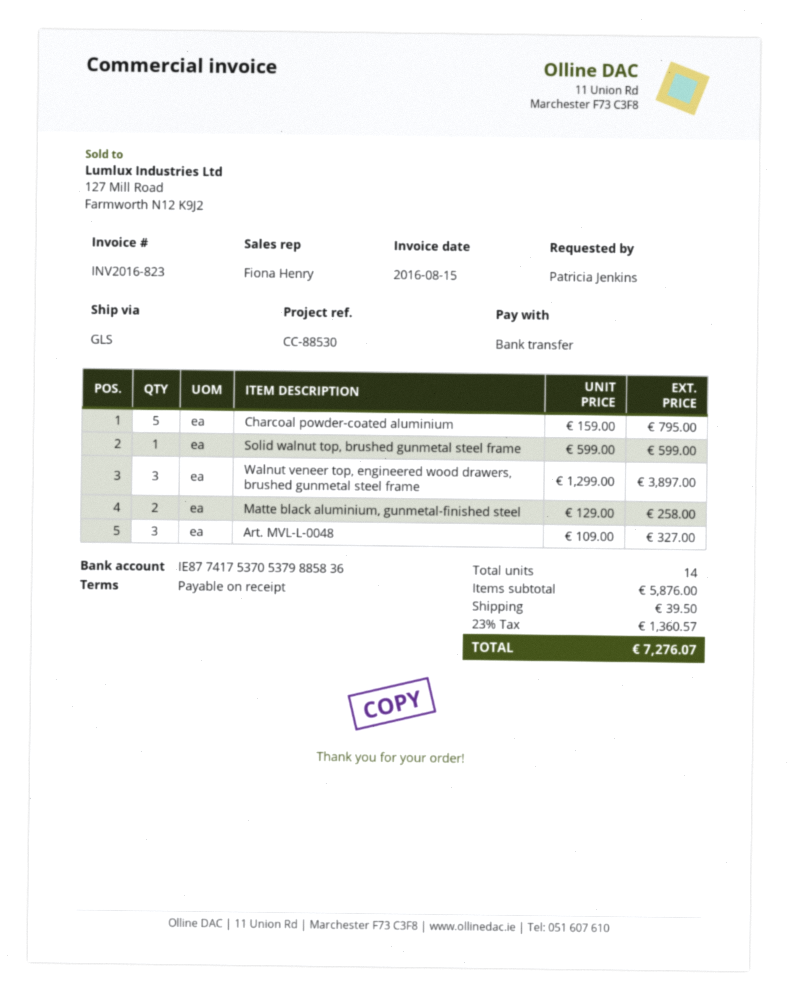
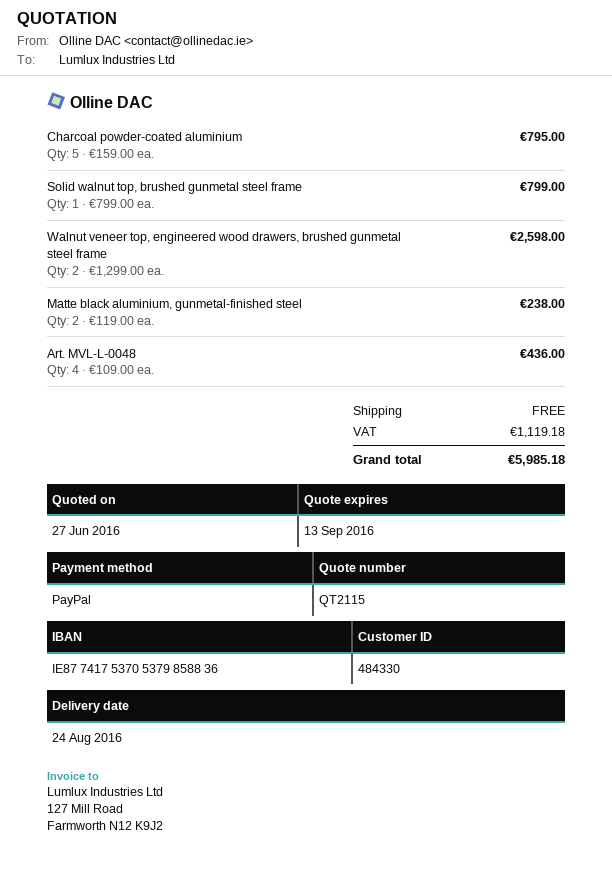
payment method: bank transfer -> PayPal
bank account: IE87741753705379885836 -> IE87741753705379858836
Solid walnut top, brushed gunmetal steel frame: 1 x 599.00 = 599.00 -> 1 x 799.00 = 799.00
Walnut veneer top, engineered wood drawers, brushed gunmetal steel frame: 3 x 1299.00 = 3897.00 -> 2 x 1299.00 = 2598.00
Matte black aluminium, gunmetal-finished steel: 2 x 129.00 = 258.00 -> 2 x 119.00 = 238.00
Art. MVL-L-0048: 3 x 109.00 = 327.00 -> 4 x 109.00 = 436.00
shipping: 39.50 -> 0.00
tax: 1360.57 -> 1119.18
total: 7276.07 -> 5985.18

